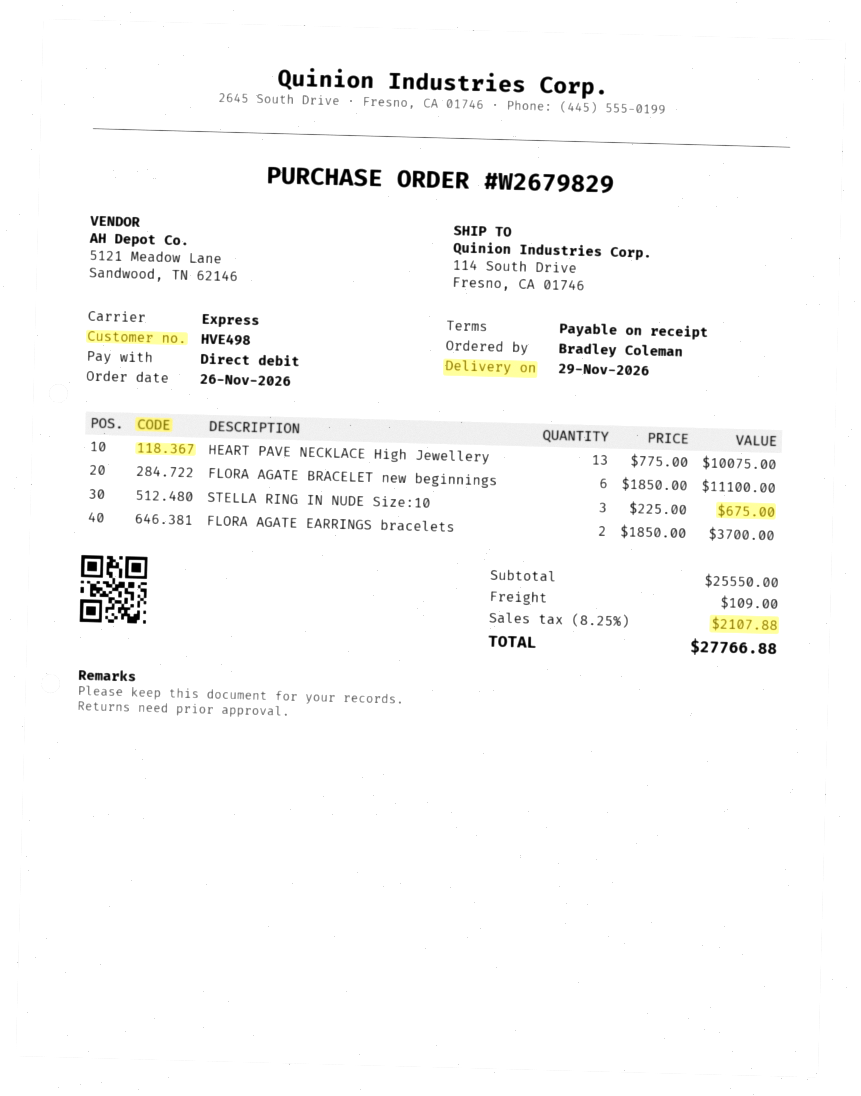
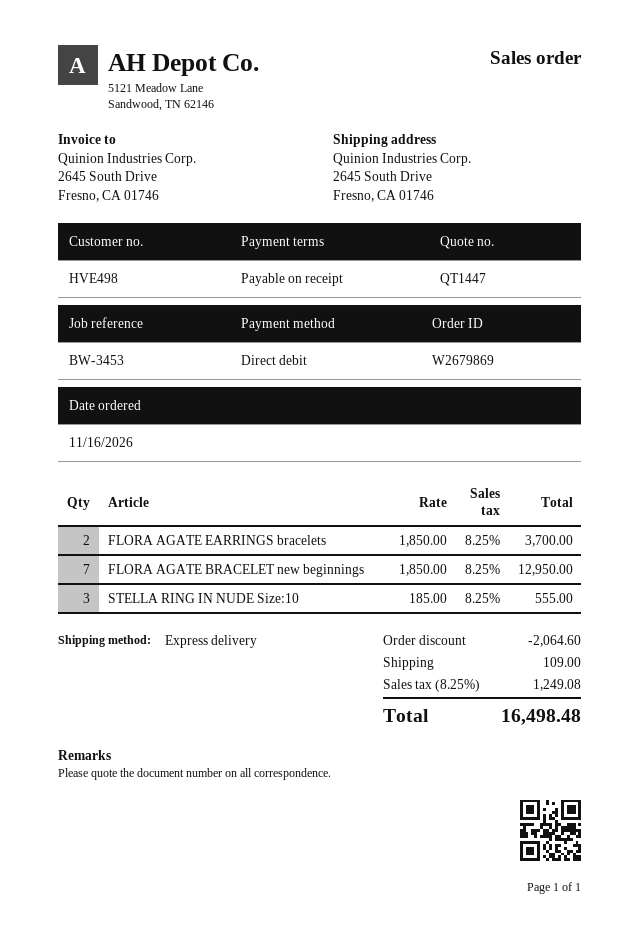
order number: W2679829 -> W2679869
order date: 2026-11-26 -> 2026-11-16
ship to: 114 South Drive, Fresno, CA 01746 -> 2645 South Drive, Fresno, CA 01746
HEART PAVE NECKLACE High Jewellery: 13 x 775.00 = 10075.00 -> none
FLORA AGATE BRACELET new beginnings: 6 x 1850.00 = 11100.00 -> 7 x 1850.00 = 12950.00
STELLA RING IN NUDE Size:10: 3 x 225.00 = 675.00 -> 3 x 185.00 = 555.00
discount: none -> 2064.60
tax: 8.25% = 2107.88 -> 8.25% = 1249.08
total: 27766.88 -> 16498.48

